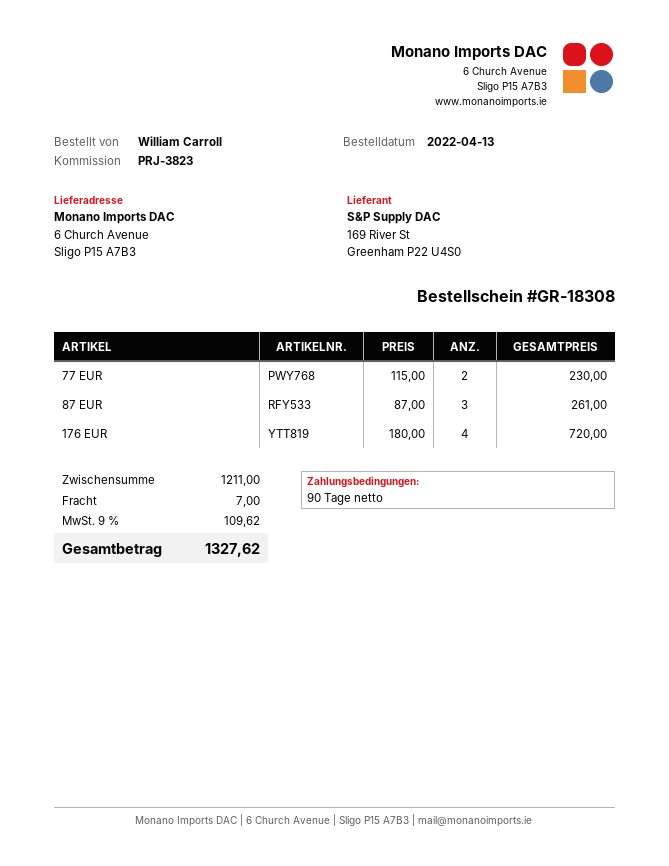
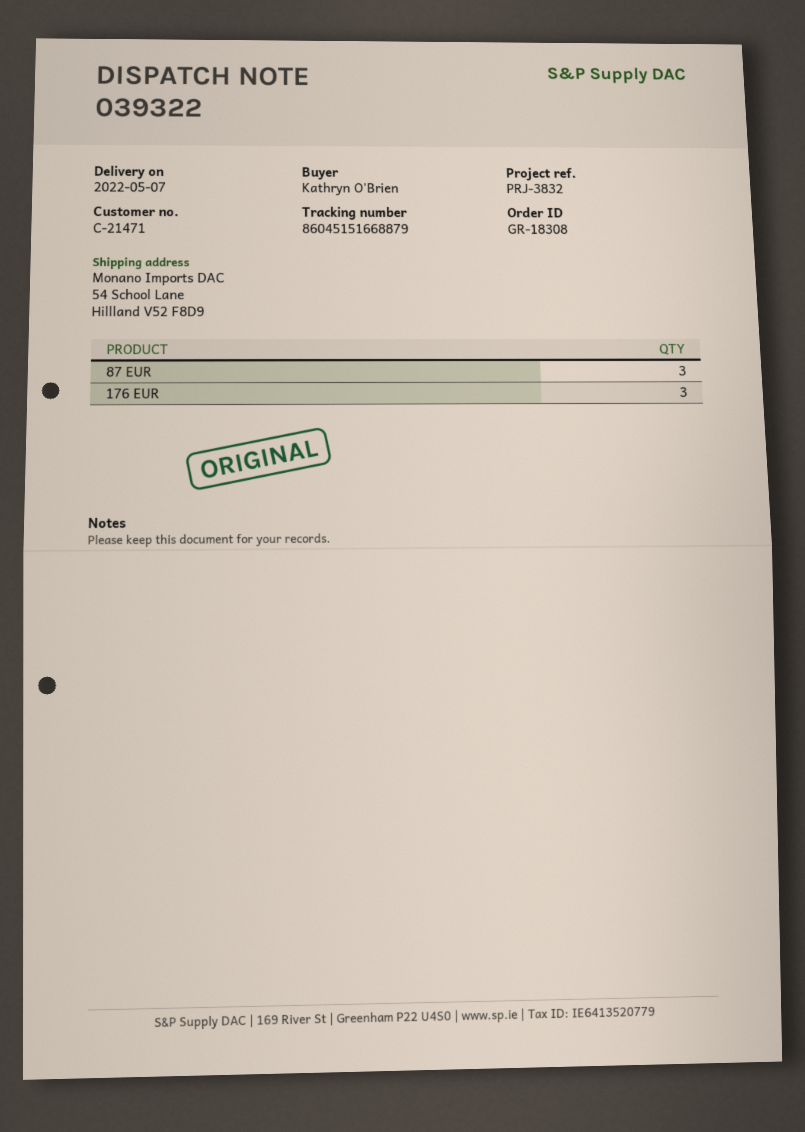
reference: PRJ-3823 -> PRJ-3832
ordered by: William Carroll -> Kathryn O'Brien
ship to: 6 Church Avenue, Sligo P15 A7B3 -> 54 School Lane, Hillland V52 F8D9
77 EUR: 2 -> none
176 EUR: 4 -> 3

